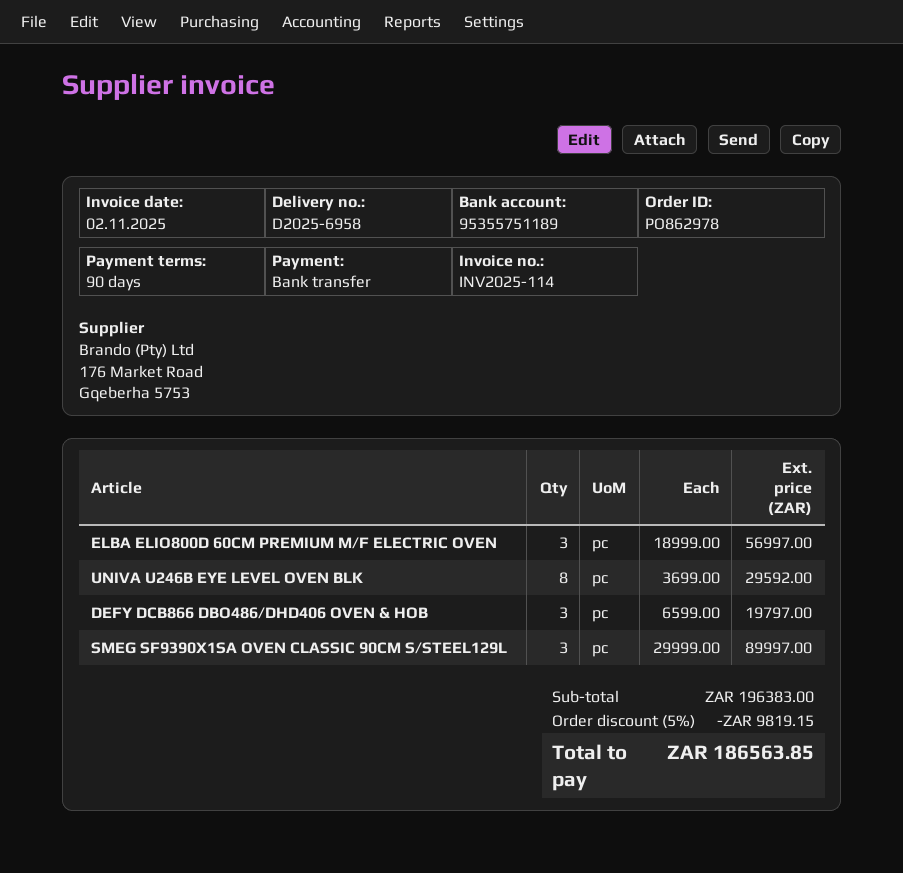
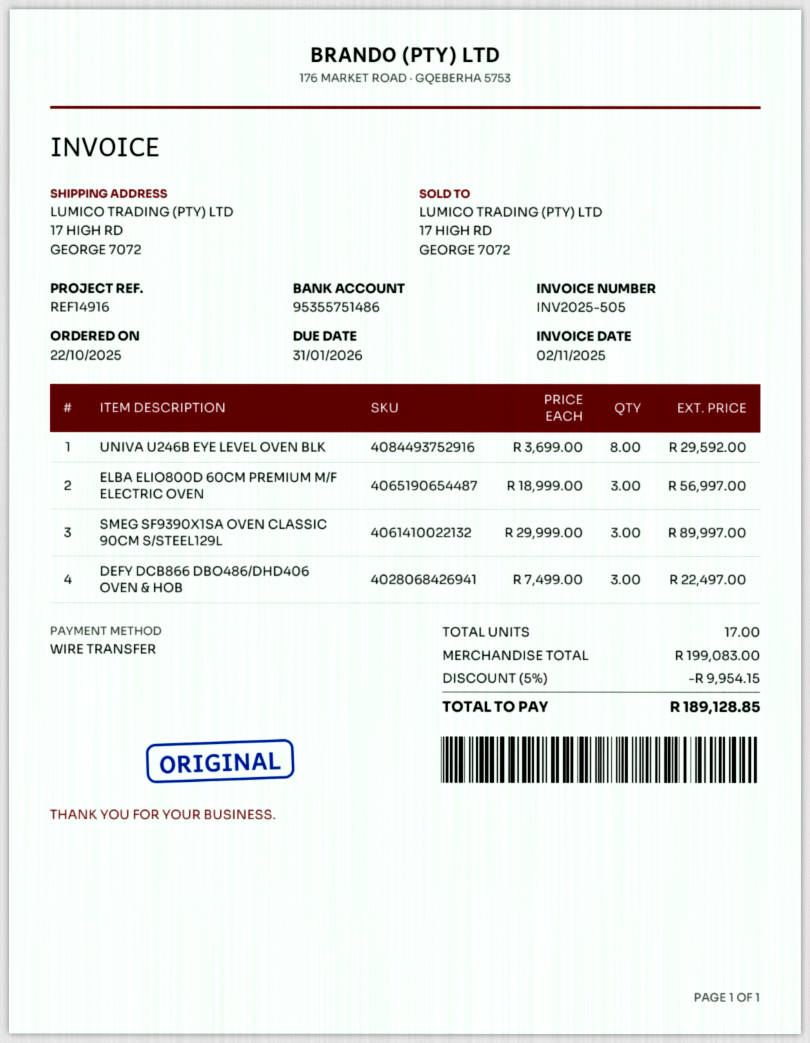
invoice number: INV2025-114 -> INV2025-505
bank account: 95355751189 -> 95355751486
DEFY DCB866 DBO486/DHD406 OVEN & HOB: 3 x 6599.00 = 19797.00 -> 3 x 7499.00 = 22497.00
subtotal: 196383.00 -> 199083.00
discount: 5% = 9819.15 -> 5% = 9954.15
total: 186563.85 -> 189128.85

